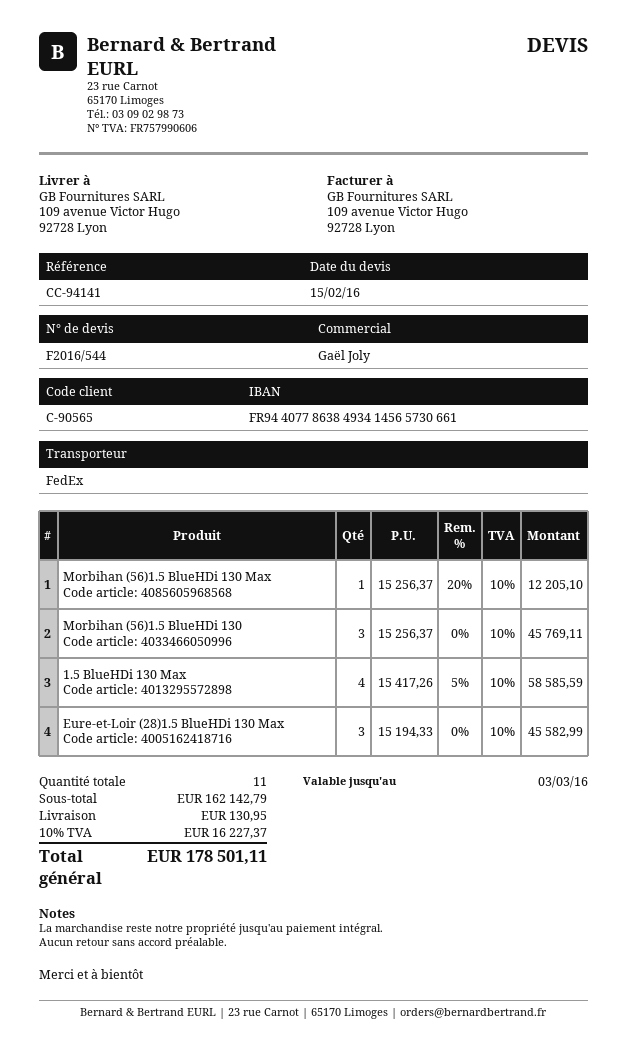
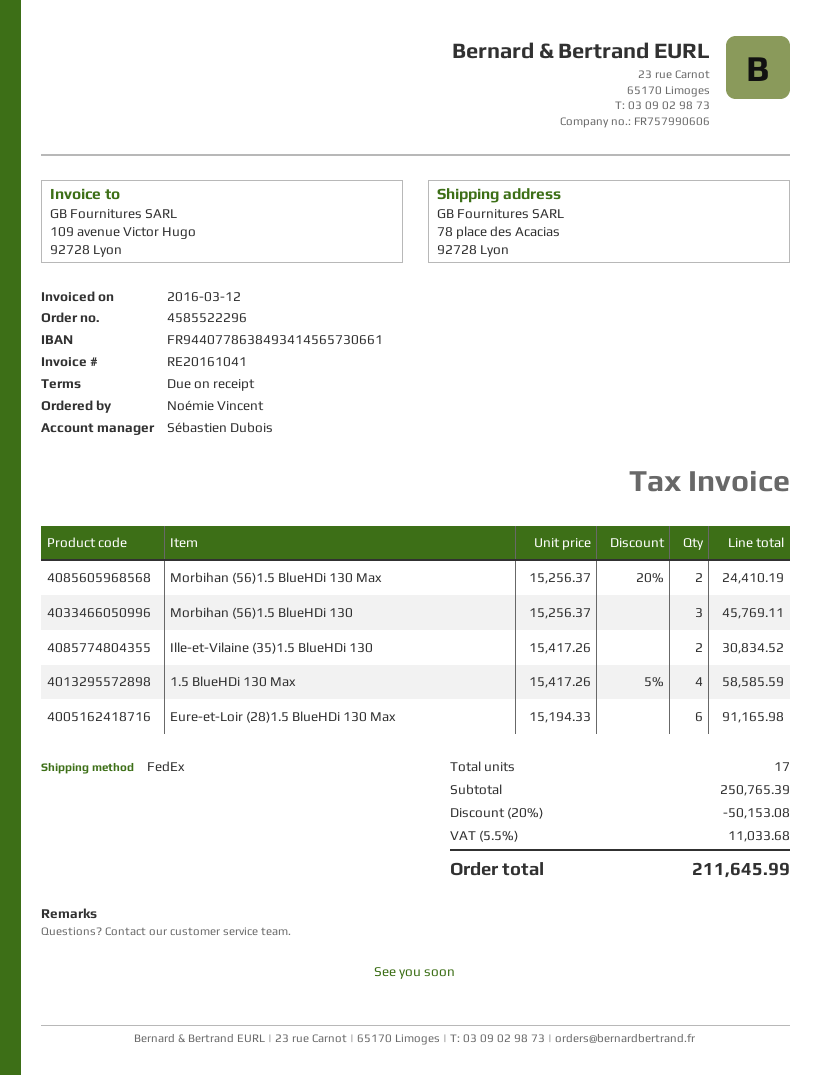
sales rep: Gaël Joly -> Sébastien Dubois
ship to: 109 avenue Victor Hugo, 92728 Lyon -> 78 place des Acacias, 92728 Lyon
Morbihan (56)1.5 BlueHDi 130 Max: 1 x 15256.37 - 20% = 12205.10 -> 2 x 15256.37 - 20% = 24410.19
Eure-et-Loir (28)1.5 BlueHDi 130 Max: 3 x 15194.33 = 45582.99 -> 6 x 15194.33 = 91165.98
Ille-et-Vilaine (35)1.5 BlueHDi 130: none -> 2 x 15417.26 = 30834.52
total quantity: 11 -> 17
subtotal: 162142.79 -> 250765.39
discount: none -> 20% = 50153.08
shipping: 130.95 -> none
tax: 10% = 16227.37 -> 5.5% = 11033.68
total: 178501.11 -> 211645.99

